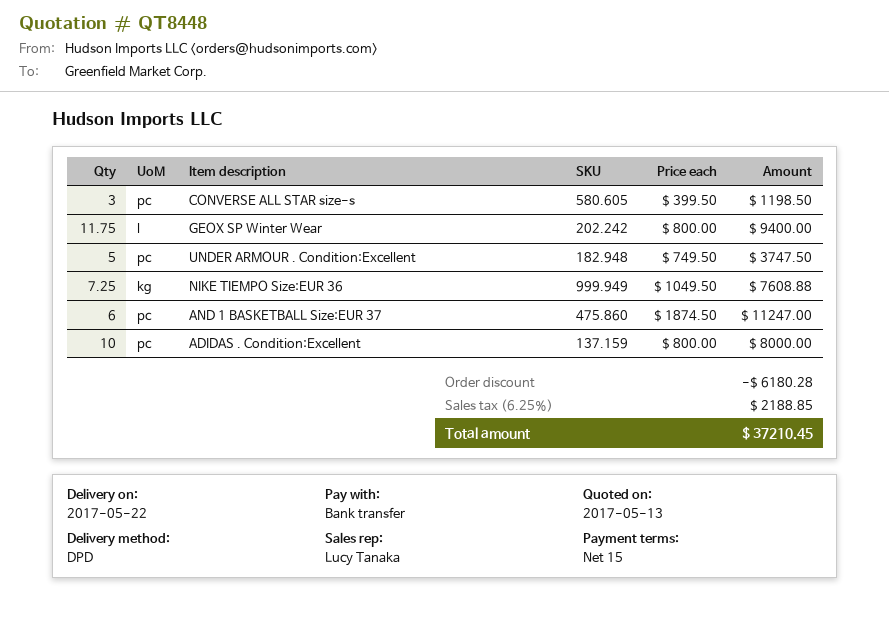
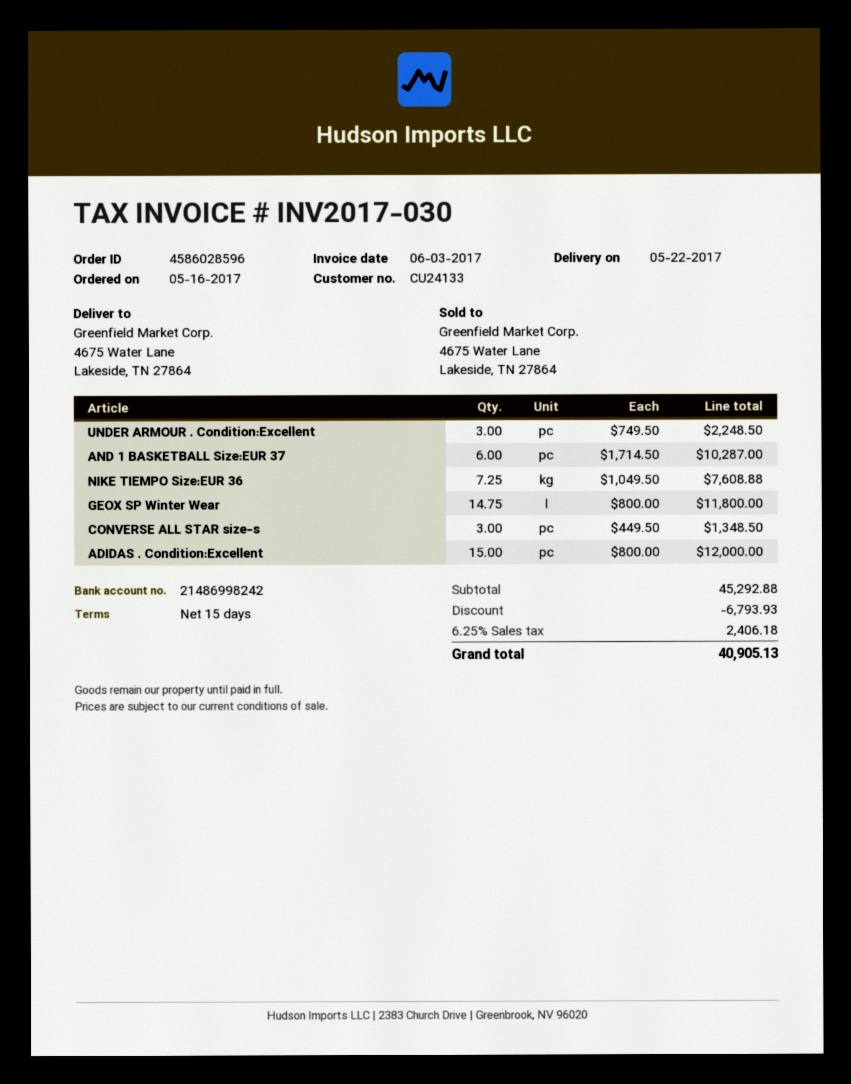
CONVERSE ALL STAR size-s: 3 x 399.50 = 1198.50 -> 3 x 449.50 = 1348.50
GEOX SP Winter Wear: 11.75 x 800.00 = 9400.00 -> 14.75 x 800.00 = 11800.00
UNDER ARMOUR . Condition:Excellent: 5 x 749.50 = 3747.50 -> 3 x 749.50 = 2248.50
AND 1 BASKETBALL Size:EUR 37: 6 x 1874.50 = 11247.00 -> 6 x 1714.50 = 10287.00
ADIDAS . Condition:Excellent: 10 x 800.00 = 8000.00 -> 15 x 800.00 = 12000.00
discount: 6180.28 -> 6793.93
tax: 6.25% = 2188.85 -> 6.25% = 2406.18
total: 37210.45 -> 40905.13

